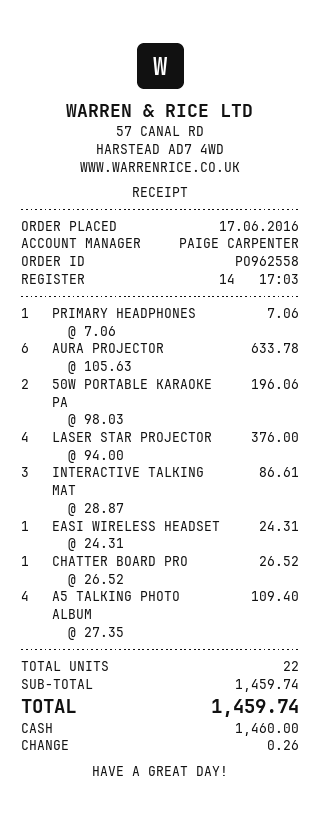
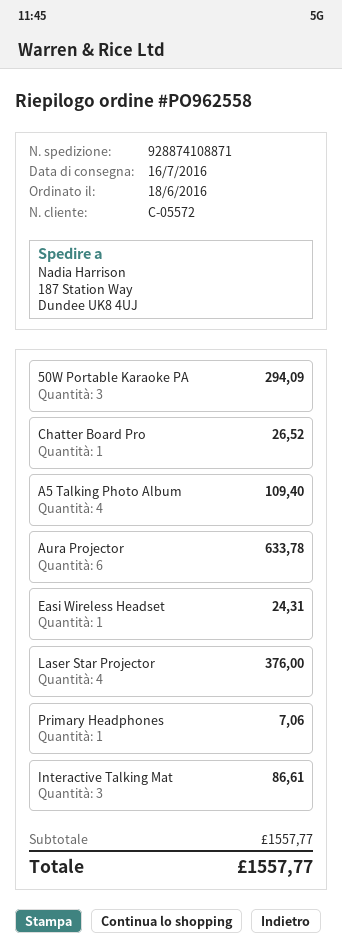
order date: 2016-06-17 -> 2016-06-18
50W PORTABLE KARAOKE PA: 2 for 196.06 -> 3 for 294.09
subtotal: 1459.74 -> 1557.77
total: 1459.74 -> 1557.77

